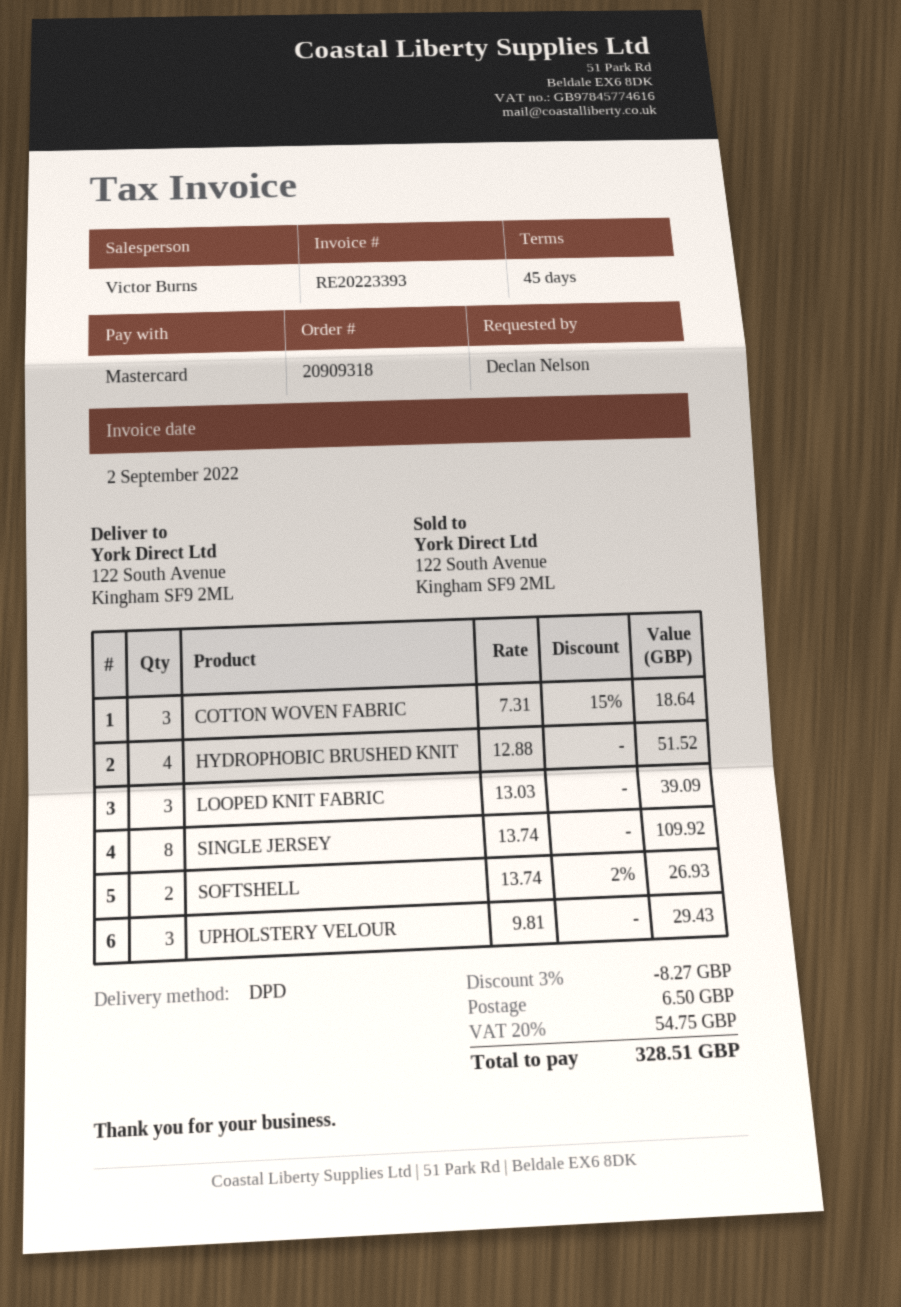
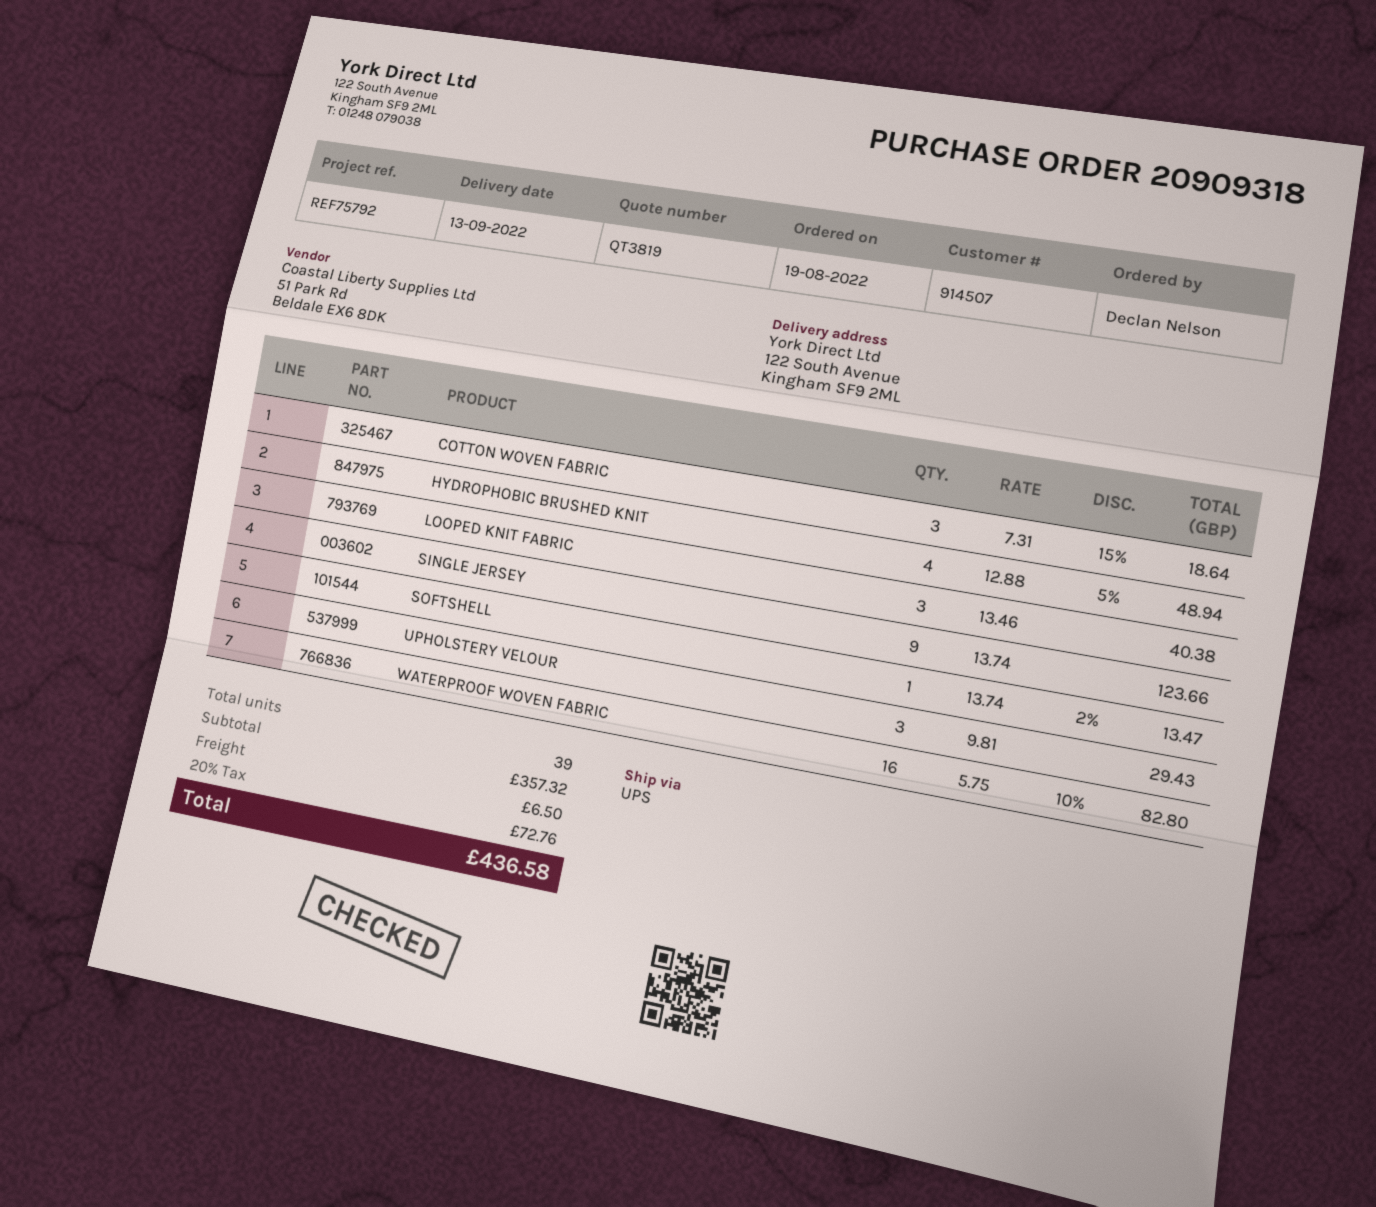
shipping method: DPD -> UPS
HYDROPHOBIC BRUSHED KNIT: 4 x 12.88 = 51.52 -> 4 x 12.88 - 5% = 48.94
LOOPED KNIT FABRIC: 3 x 13.03 = 39.09 -> 3 x 13.46 = 40.38
SINGLE JERSEY: 8 x 13.74 = 109.92 -> 9 x 13.74 = 123.66
SOFTSHELL: 2 x 13.74 - 2% = 26.93 -> 1 x 13.74 - 2% = 13.47
WATERPROOF WOVEN FABRIC: none -> 16 x 5.75 - 10% = 82.80
discount: 3% = 8.27 -> none
tax: 20% = 54.75 -> 20% = 72.76
total: 328.51 -> 436.58

